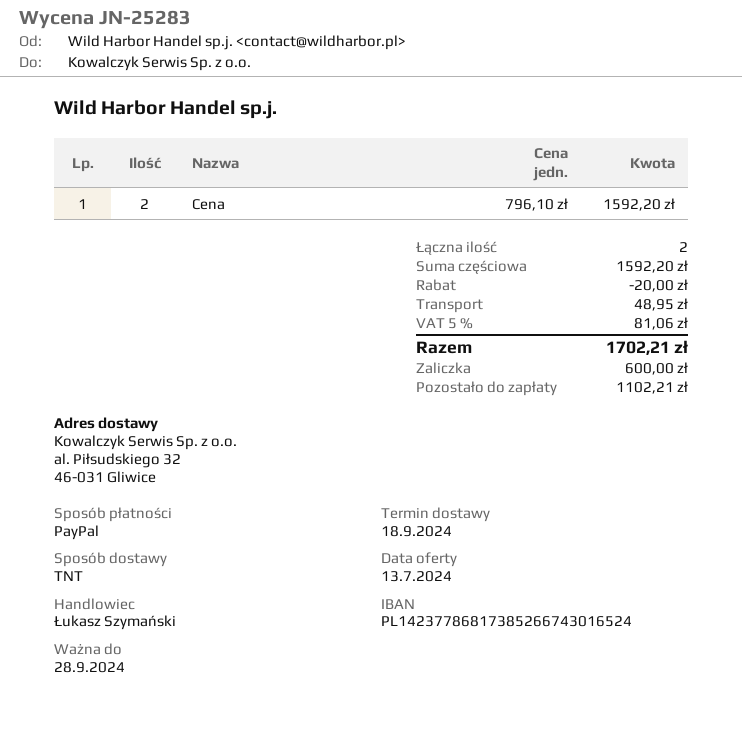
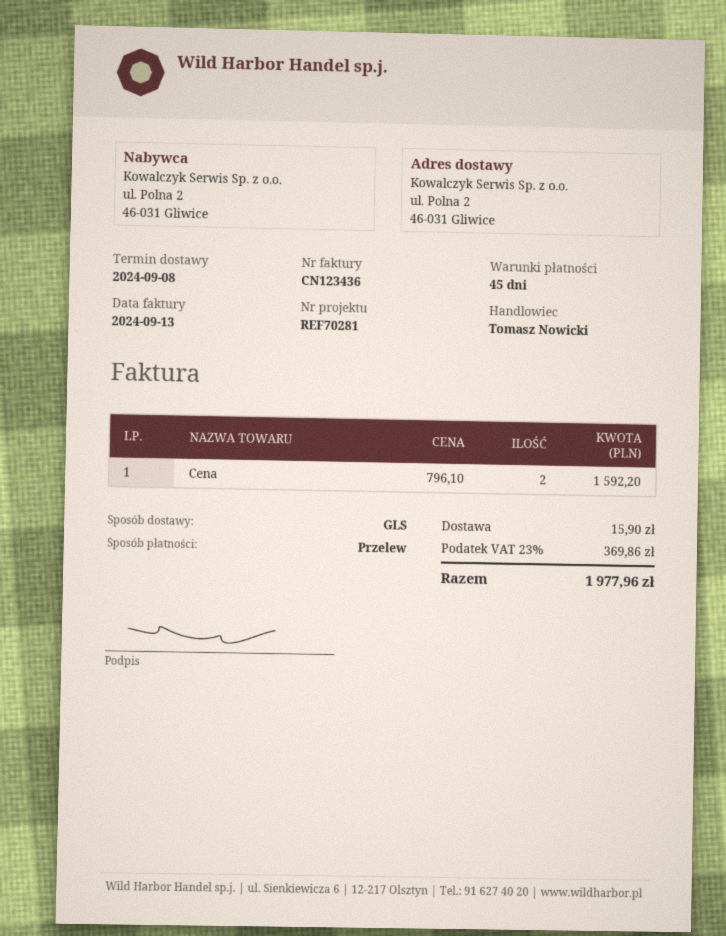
delivery date: 2024-09-18 -> 2024-09-08
sales rep: Łukasz Szymański -> Tomasz Nowicki
payment method: PayPal -> bank transfer
shipping method: TNT -> GLS
ship to: al. Piłsudskiego 32, 46-031 Gliwice -> ul. Polna 2, 46-031 Gliwice
discount: 20.00 -> none
shipping: 48.95 -> 15.90
tax: 5% = 81.06 -> 23% = 369.86
total: 1702.21 -> 1977.96

